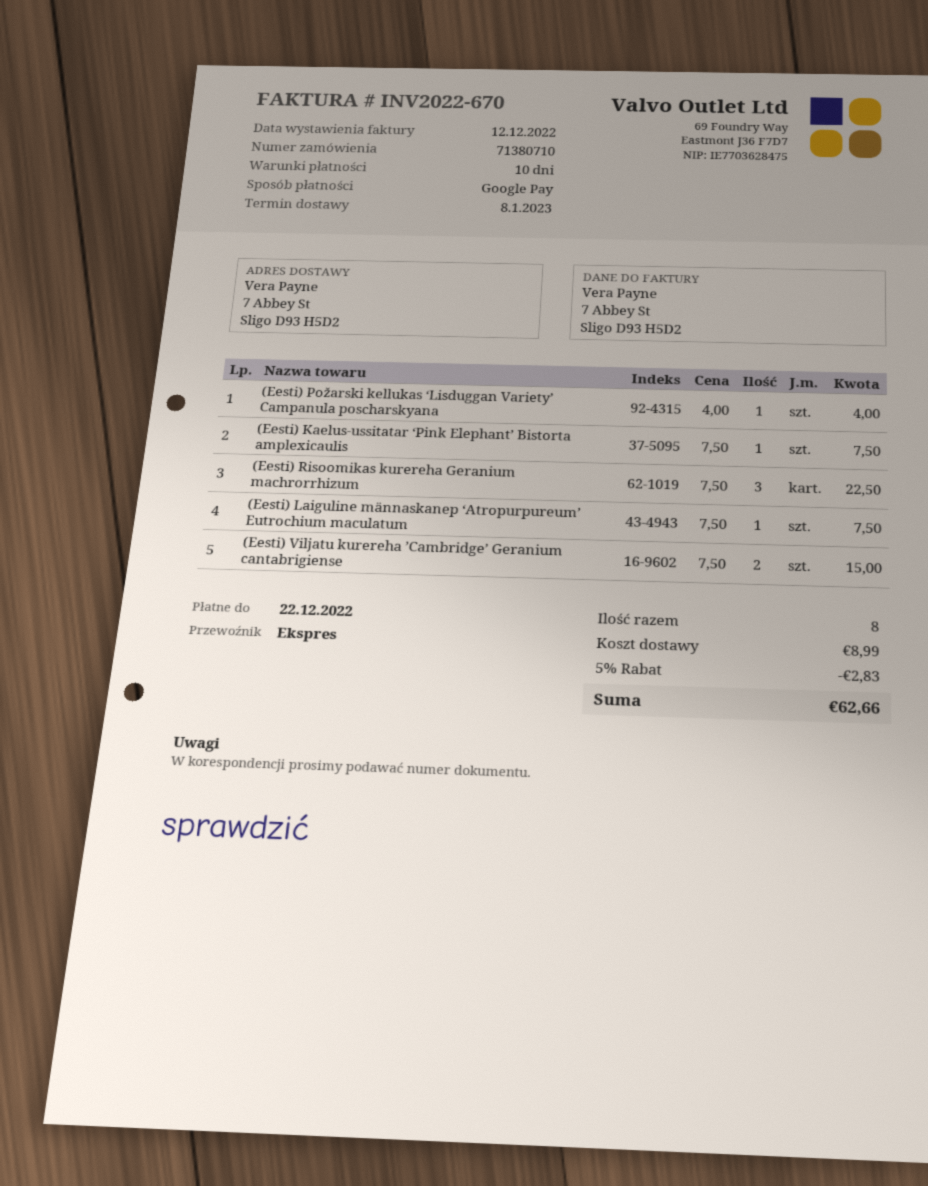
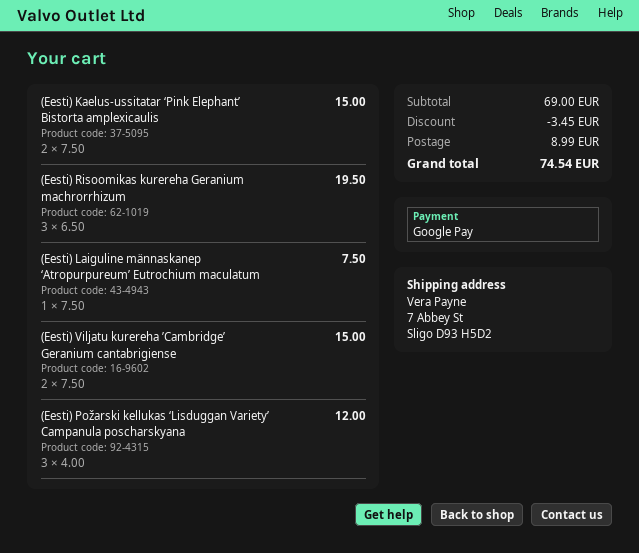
(Eesti) Požarski kellukas ‘Lisduggan Variety’ Campanula poscharskyana: 1 x 4.00 = 4.00 -> 3 x 4.00 = 12.00
(Eesti) Kaelus-ussitatar ‘Pink Elephant’ Bistorta amplexicaulis: 1 x 7.50 = 7.50 -> 2 x 7.50 = 15.00
(Eesti) Risoomikas kurereha Geranium machrorrhizum: 3 x 7.50 = 22.50 -> 3 x 6.50 = 19.50
discount: 2.83 -> 3.45
total: 62.66 -> 74.54

